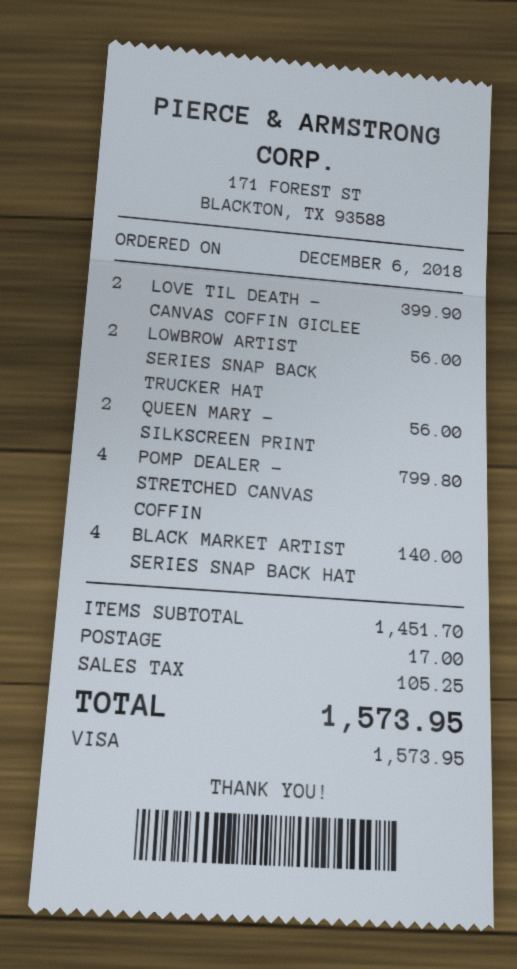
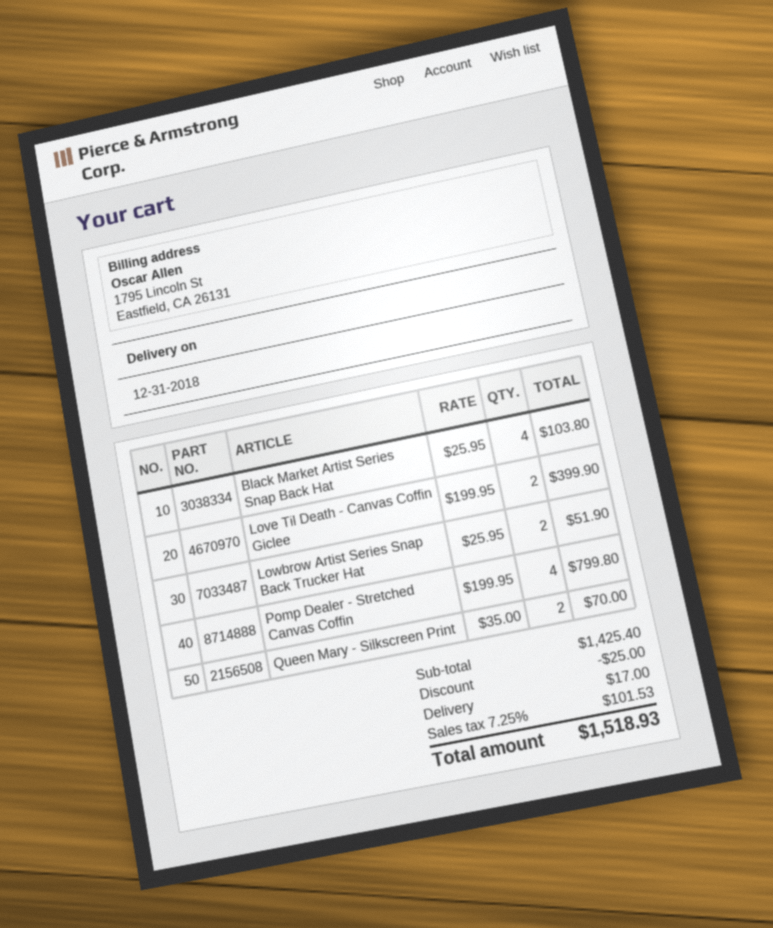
LOWBROW ARTIST SERIES SNAP BACK TRUCKER HAT: 2 for 56.00 -> 2 for 51.90
QUEEN MARY - SILKSCREEN PRINT: 2 for 56.00 -> 2 for 70.00
BLACK MARKET ARTIST SERIES SNAP BACK HAT: 4 for 140.00 -> 4 for 103.80
subtotal: 1451.70 -> 1425.40
discount: none -> 25.00
tax: 105.25 -> 101.53
total: 1573.95 -> 1518.93

